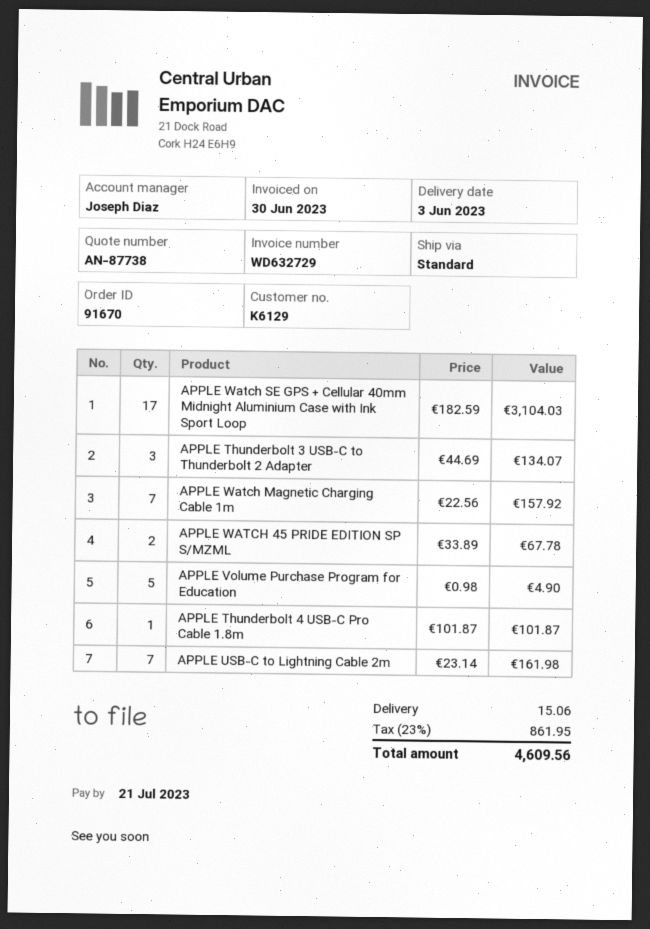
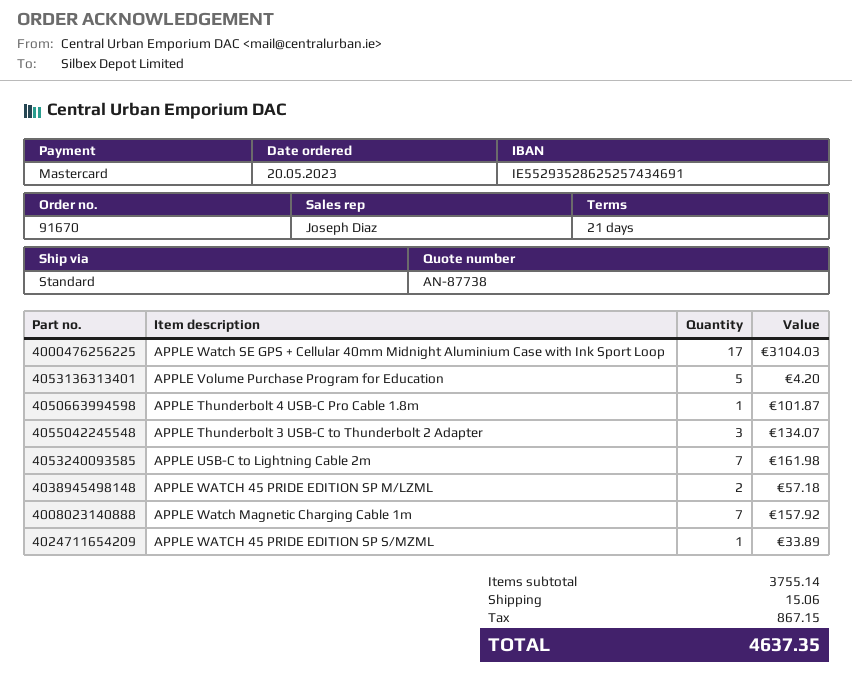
APPLE WATCH 45 PRIDE EDITION SP S/MZML: 2 for 67.78 -> 1 for 33.89
APPLE Volume Purchase Program for Education: 5 for 4.90 -> 5 for 4.20
APPLE WATCH 45 PRIDE EDITION SP M/LZML: none -> 2 for 57.18
tax: 861.95 -> 867.15
total: 4609.56 -> 4637.35

